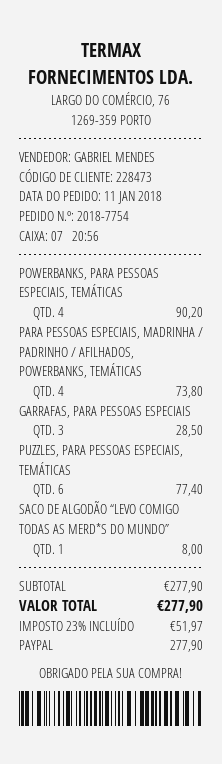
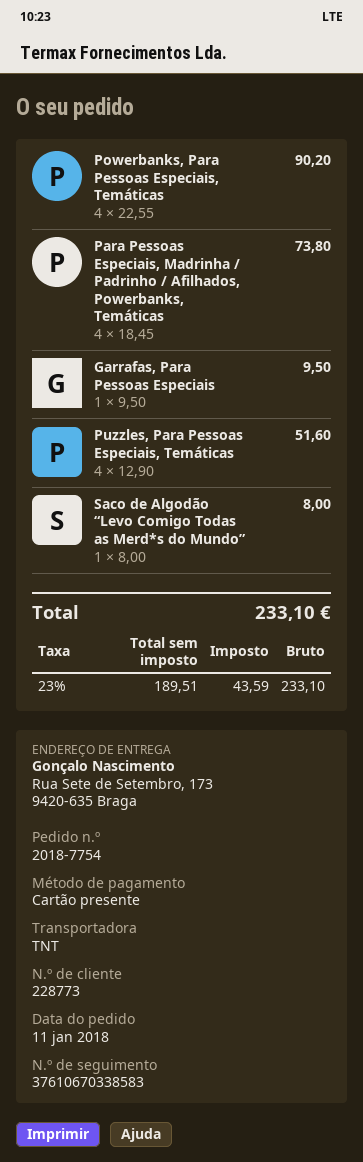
customer number: 228473 -> 228773
payment method: PayPal -> gift card
GARRAFAS, PARA PESSOAS ESPECIAIS: 3 for 28.50 -> 1 for 9.50
PUZZLES, PARA PESSOAS ESPECIAIS, TEMÁTICAS: 6 for 77.40 -> 4 for 51.60
tax: 23% = 51.97 -> 23% = 43.59
total: 277.90 -> 233.10

